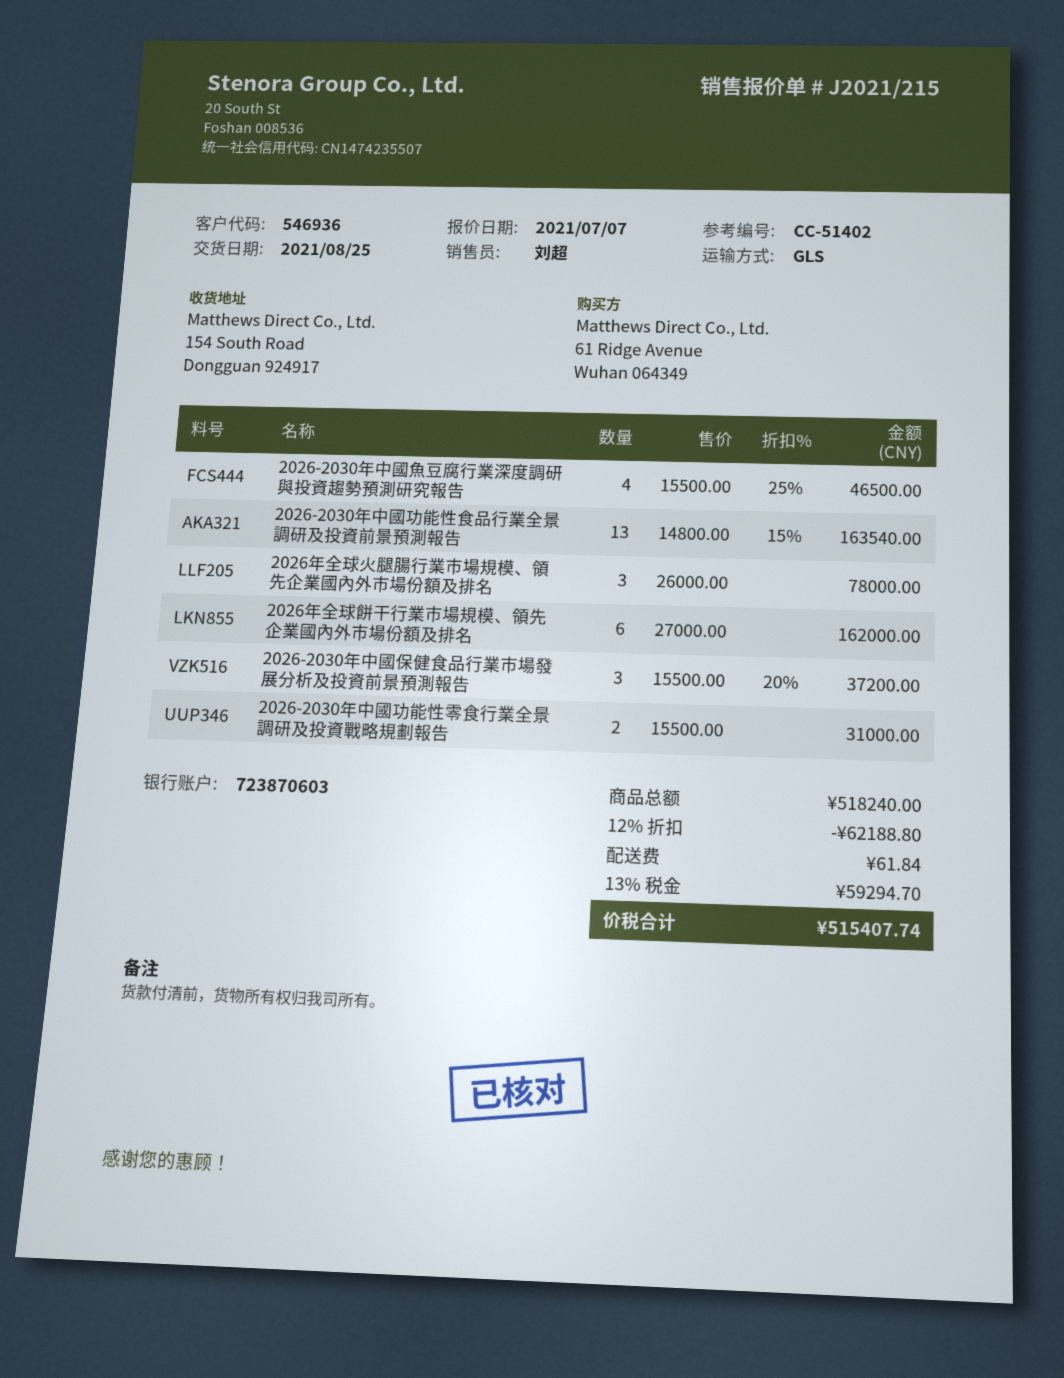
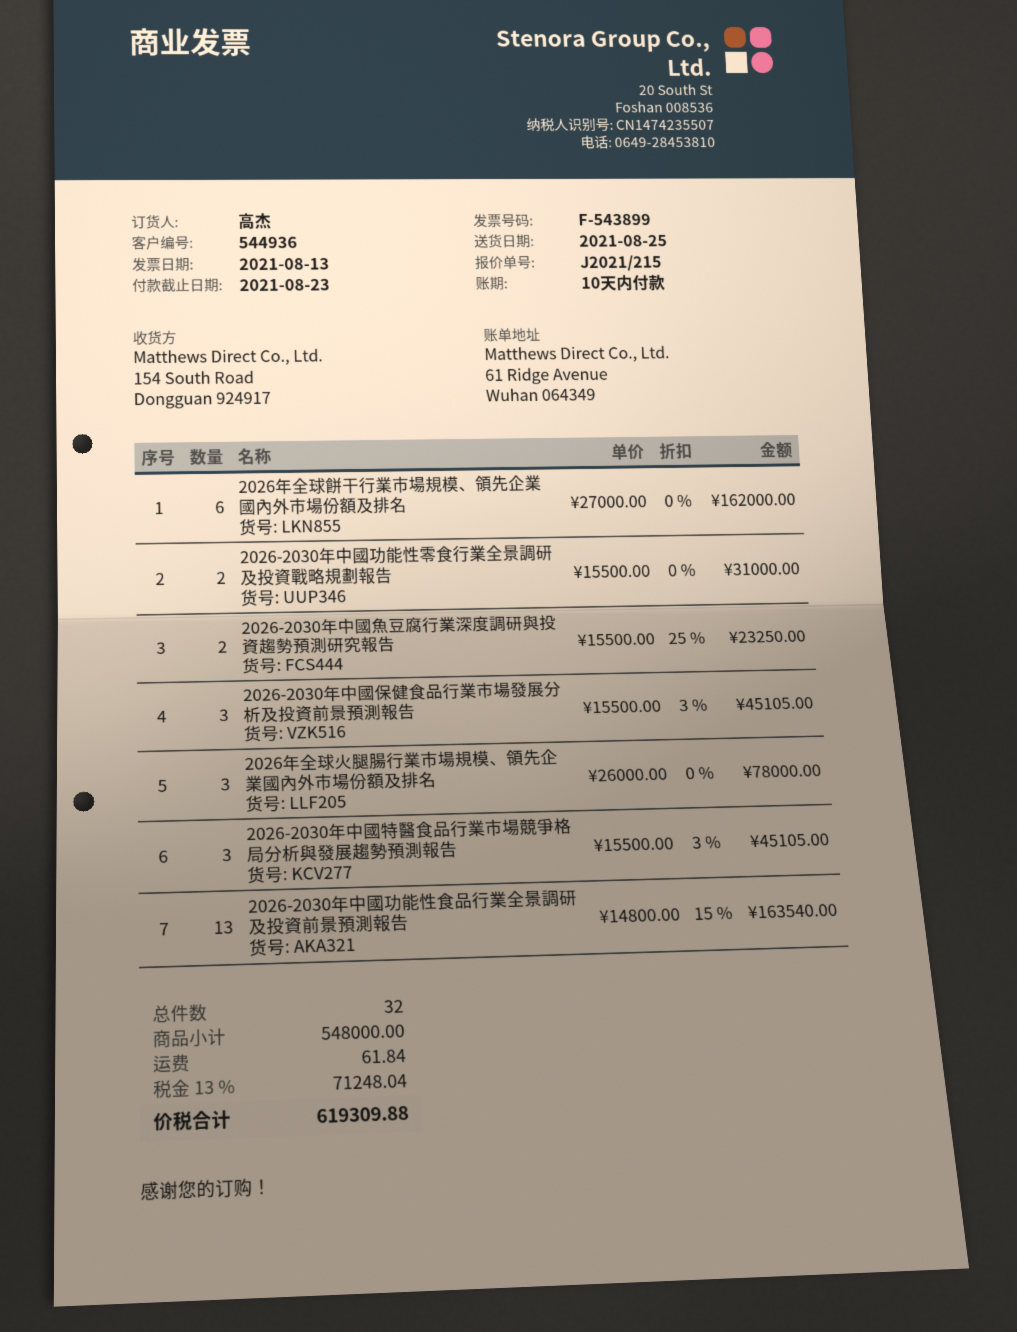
customer number: 546936 -> 544936
2026-2030年中國魚豆腐行業深度調研與投資趨勢預測研究報告: 4 x 15500.00 - 25% = 46500.00 -> 2 x 15500.00 - 25% = 23250.00
2026-2030年中國保健食品行業市場發展分析及投資前景預測報告: 3 x 15500.00 - 20% = 37200.00 -> 3 x 15500.00 - 3% = 45105.00
2026-2030年中國特醫食品行業市場競爭格局分析與發展趨勢預測報告: none -> 3 x 15500.00 - 3% = 45105.00
subtotal: 518240.00 -> 548000.00
discount: 12% = 62188.80 -> none
tax: 13% = 59294.70 -> 13% = 71248.04
total: 515407.74 -> 619309.88

